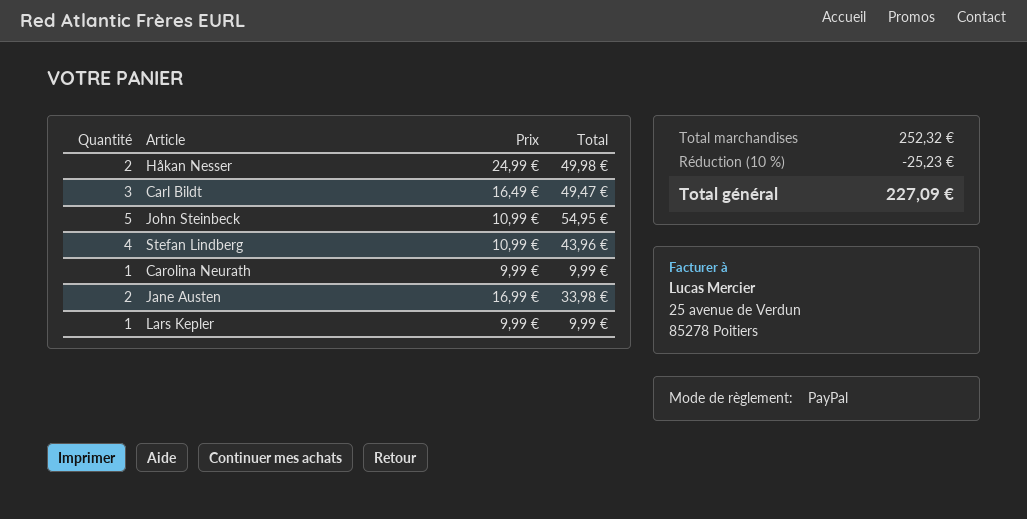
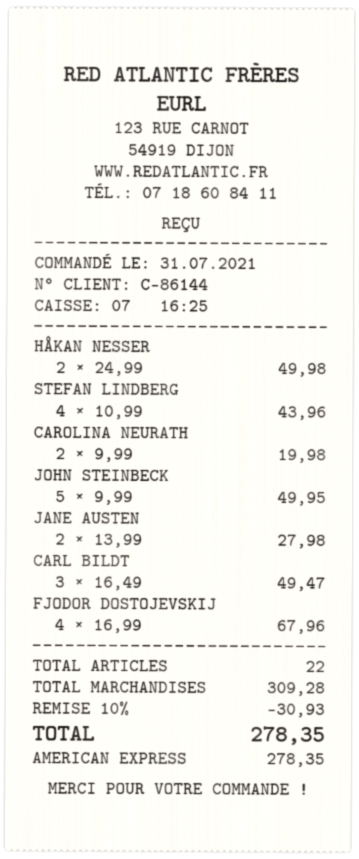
payment method: PayPal -> American Express
John Steinbeck: 5 x 10.99 = 54.95 -> 5 x 9.99 = 49.95
Carolina Neurath: 1 x 9.99 = 9.99 -> 2 x 9.99 = 19.98
Jane Austen: 2 x 16.99 = 33.98 -> 2 x 13.99 = 27.98
Lars Kepler: 1 x 9.99 = 9.99 -> none
FJODOR DOSTOJEVSKIJ: none -> 4 x 16.99 = 67.96
subtotal: 252.32 -> 309.28
discount: 10% = 25.23 -> 10% = 30.93
total: 227.09 -> 278.35

